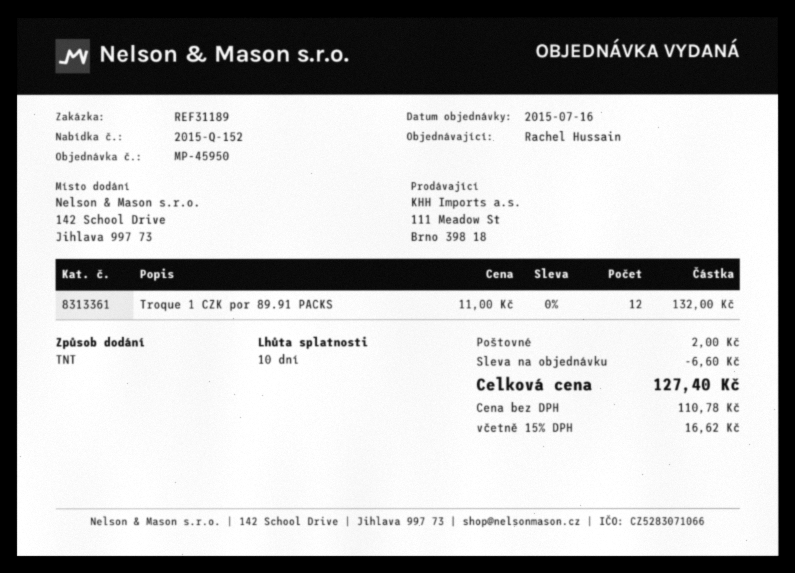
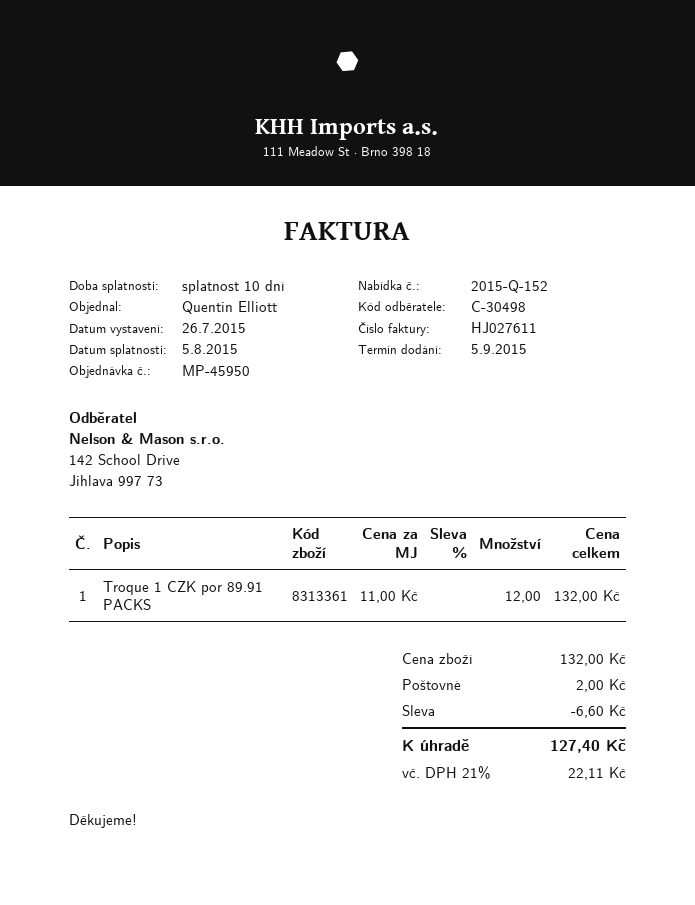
ordered by: Rachel Hussain -> Quentin Elliott
tax: 15% = 16.62 -> 21% = 22.11

